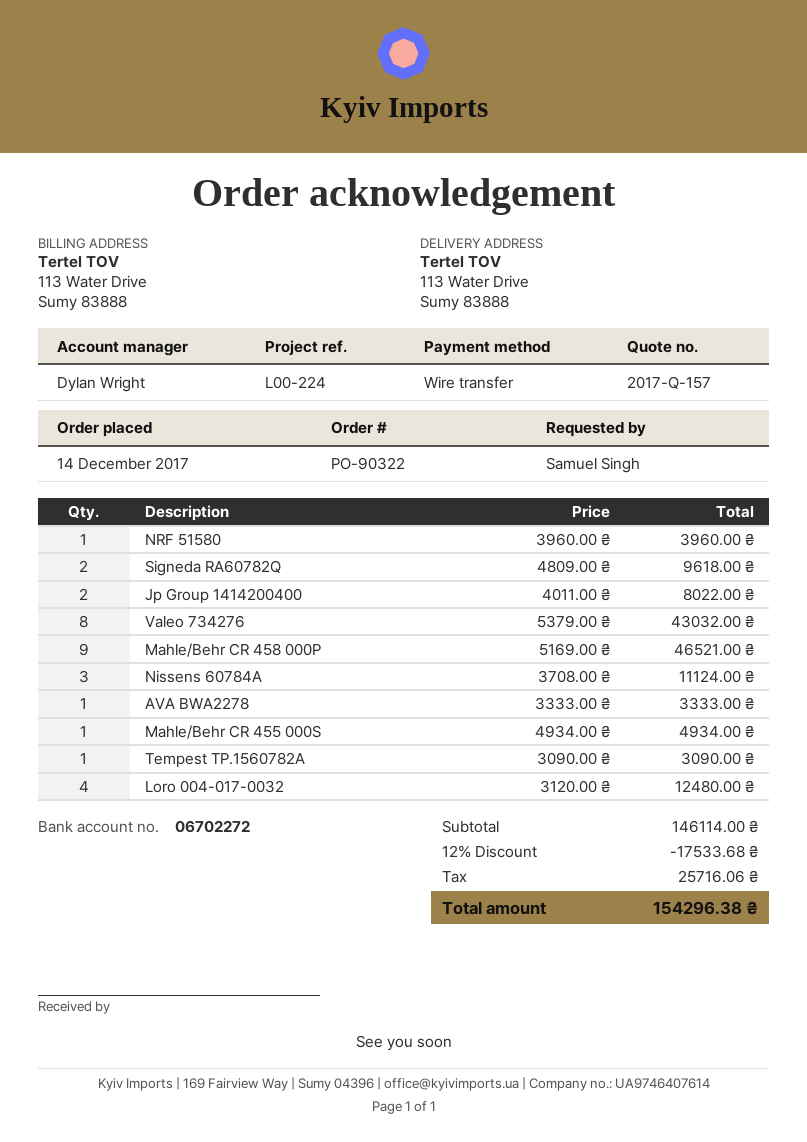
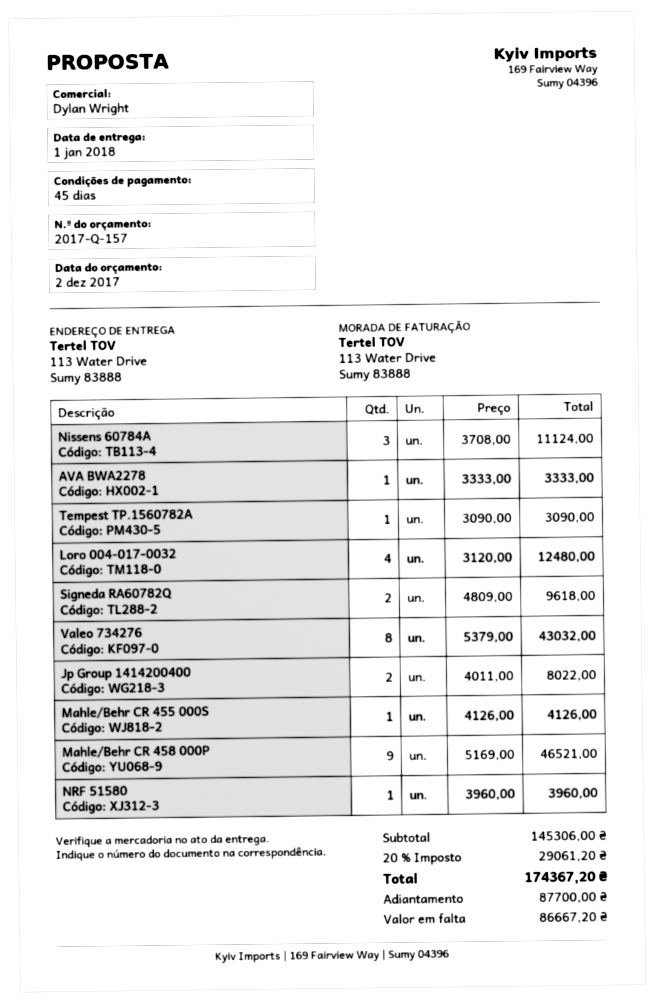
Mahle/Behr CR 455 000S: 1 x 4934.00 = 4934.00 -> 1 x 4126.00 = 4126.00
subtotal: 146114.00 -> 145306.00
discount: 12% = 17533.68 -> none
tax: 25716.06 -> 29061.20
total: 154296.38 -> 174367.20

